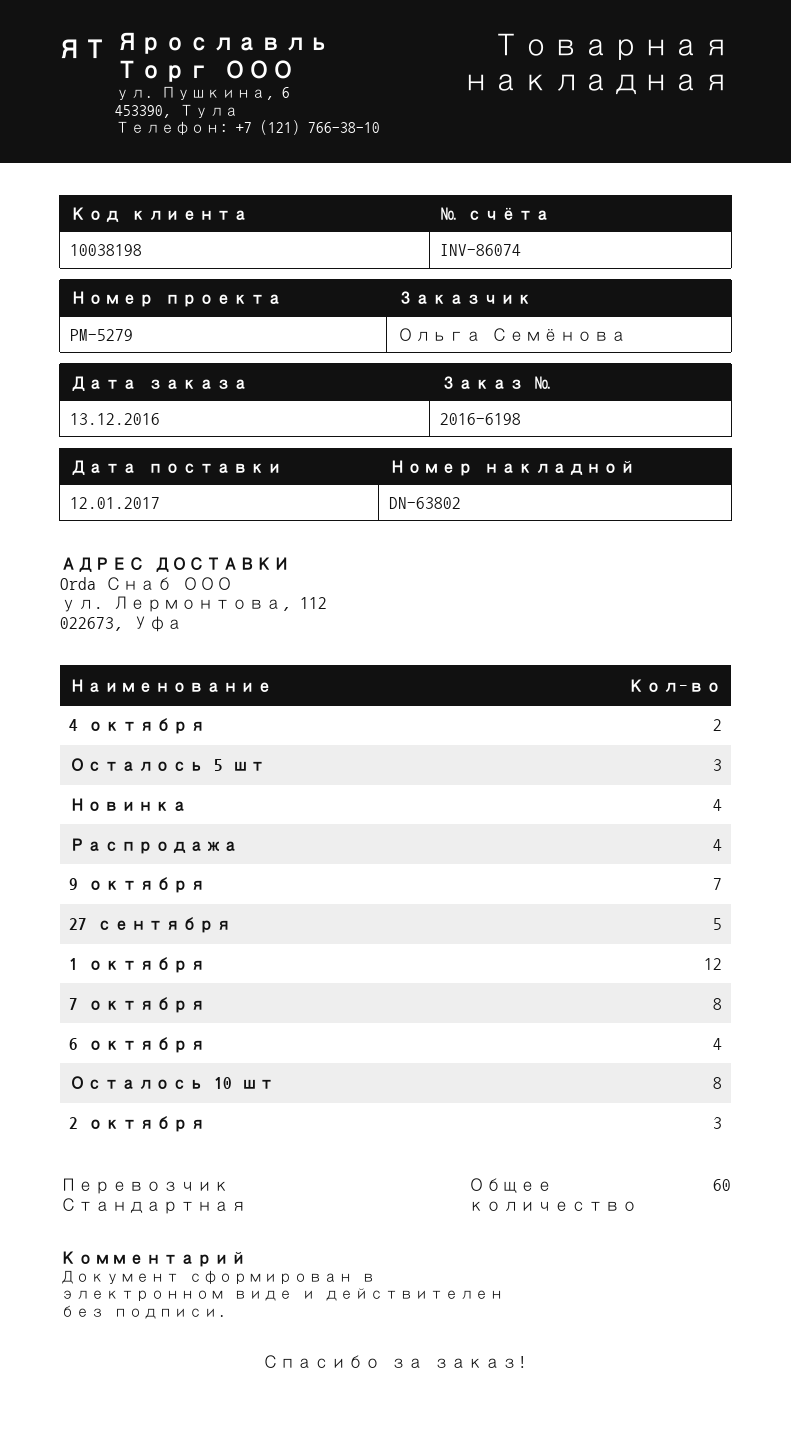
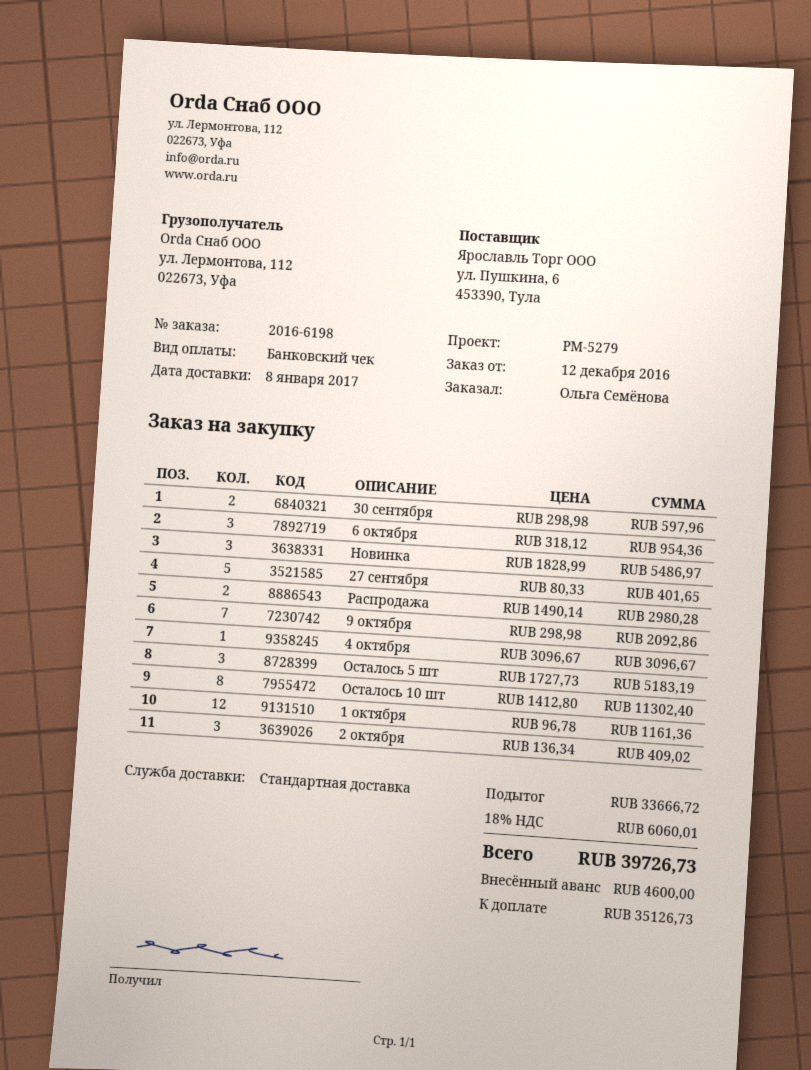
order date: 2016-12-13 -> 2016-12-12
delivery date: 2017-01-12 -> 2017-01-08
4 октября: 2 -> 1
Новинка: 4 -> 3
Распродажа: 4 -> 2
7 октября: 8 -> none
6 октября: 4 -> 3
30 сентября: none -> 2

